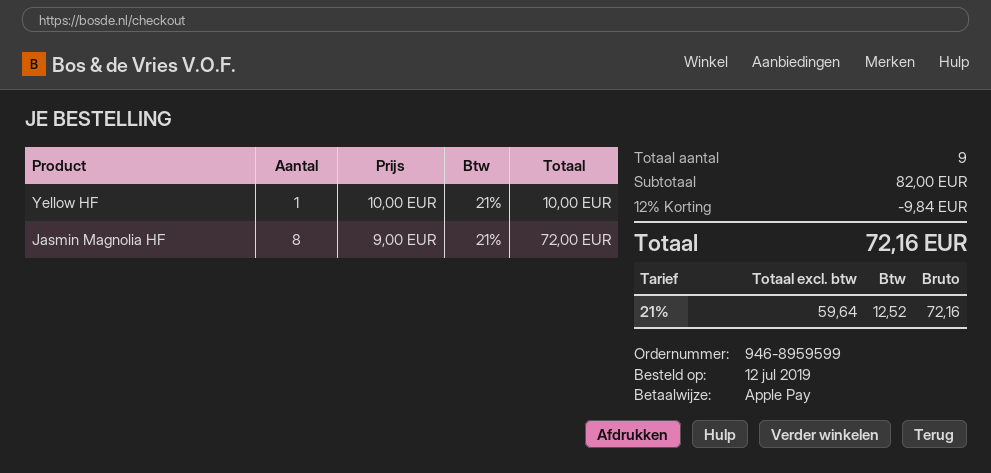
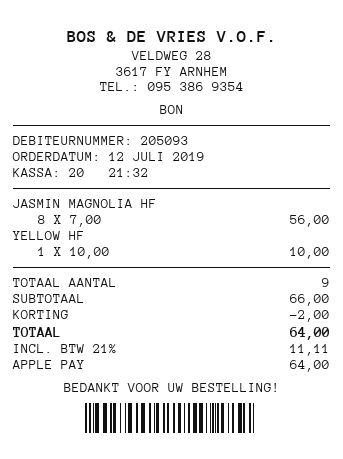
Jasmin Magnolia HF: 8 x 9.00 = 72.00 -> 8 x 7.00 = 56.00
subtotal: 82.00 -> 66.00
discount: 9.84 -> 2.00
tax: 21% = 12.52 -> 21% = 11.11
total: 72.16 -> 64.00

